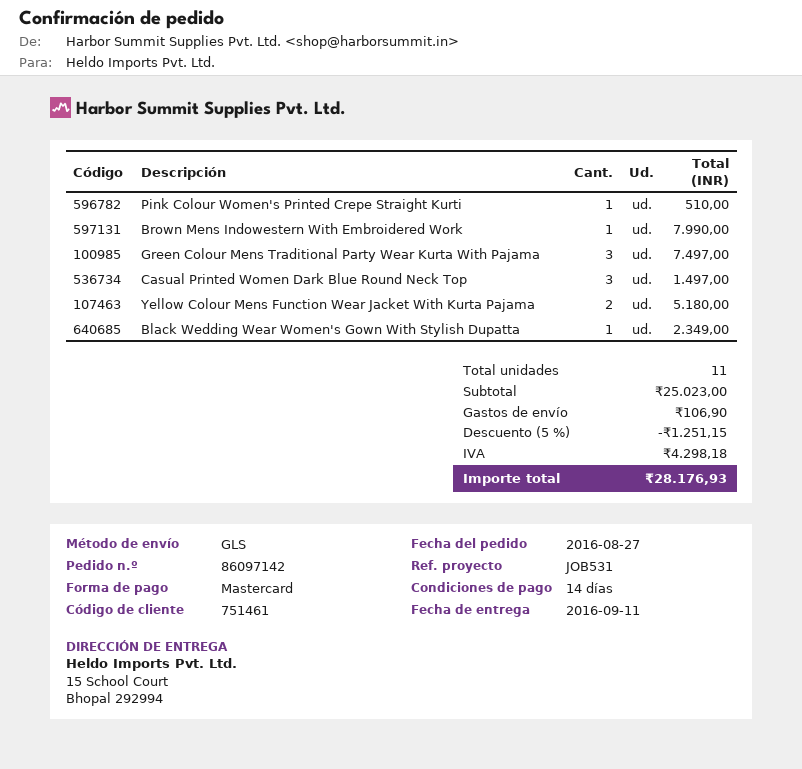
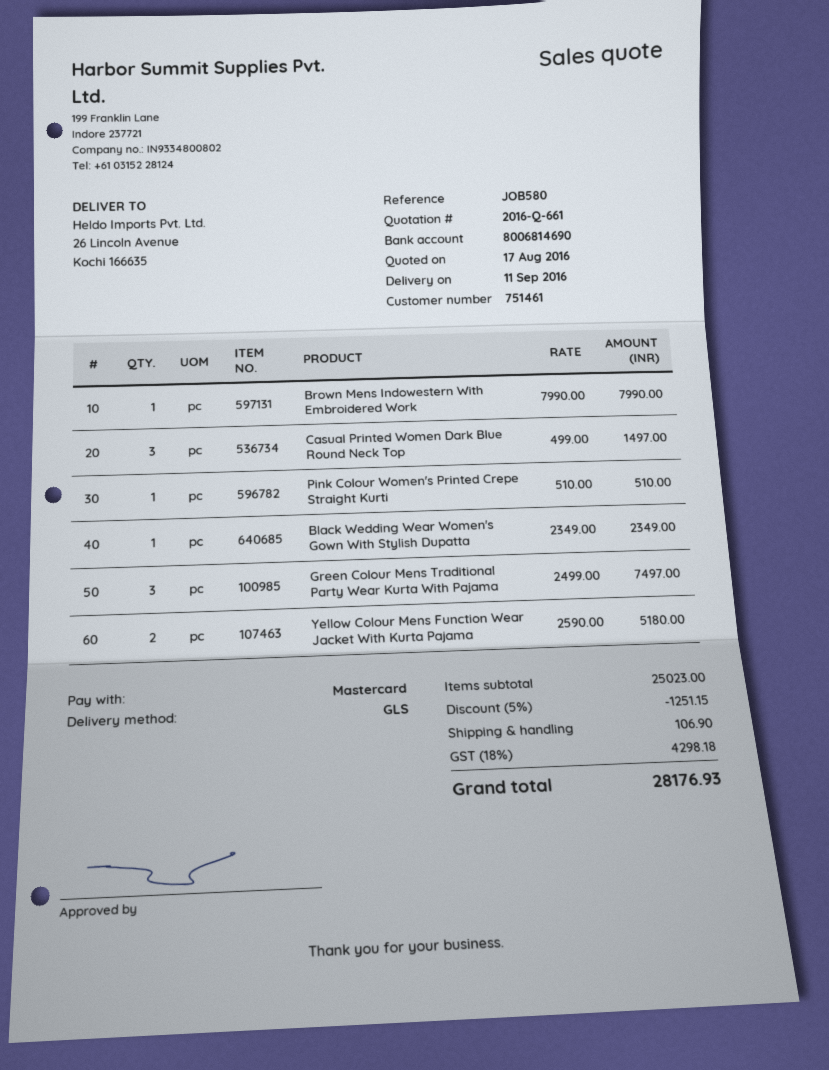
reference: JOB531 -> JOB580
ship to: 15 School Court, Bhopal 292994 -> 26 Lincoln Avenue, Kochi 166635

